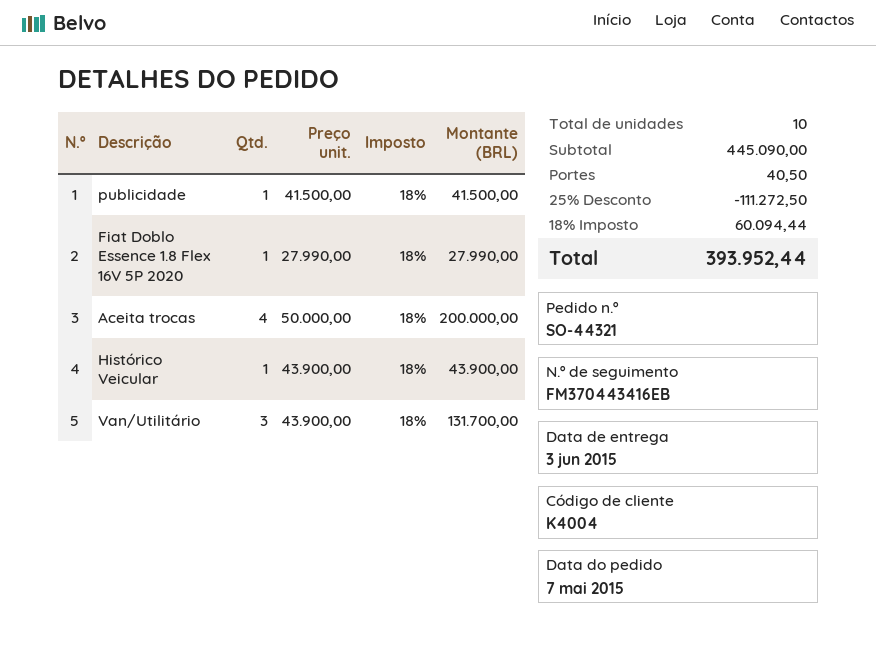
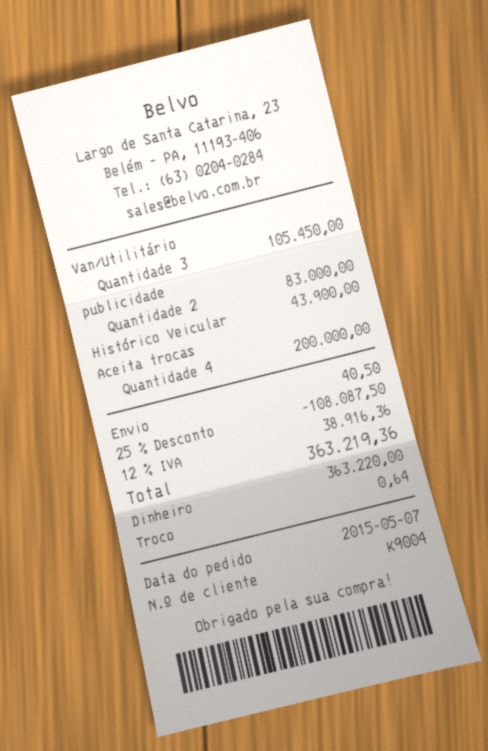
customer number: K4004 -> K9004
publicidade: 1 for 41500.00 -> 2 for 83000.00
Fiat Doblo Essence 1.8 Flex 16V 5P 2020: 1 for 27990.00 -> none
Van/Utilitário: 3 for 131700.00 -> 3 for 105450.00
discount: 25% = 111272.50 -> 25% = 108087.50
tax: 18% = 60094.44 -> 12% = 38916.36
total: 393952.44 -> 363219.36

